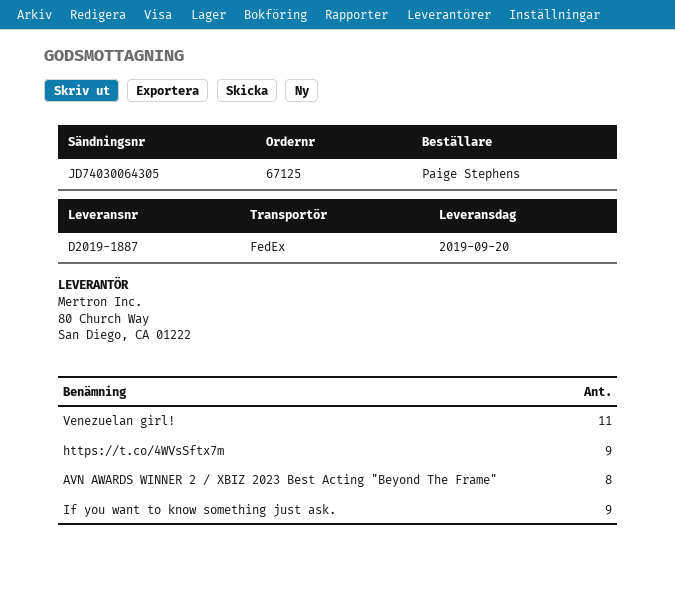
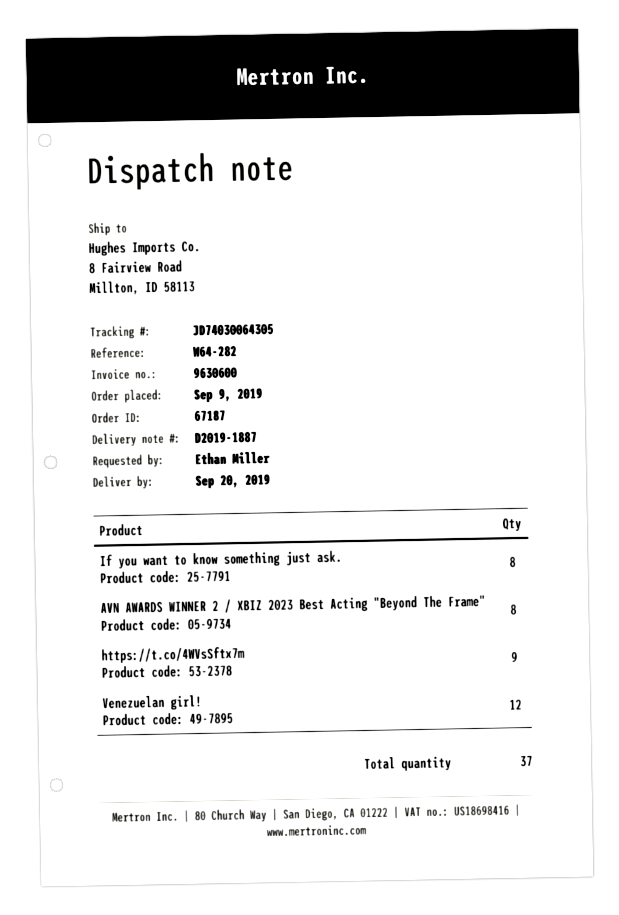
order number: 67125 -> 67187
ordered by: Paige Stephens -> Ethan Miller
Venezuelan girl!: 11 -> 12
If you want to know something just ask.: 9 -> 8

